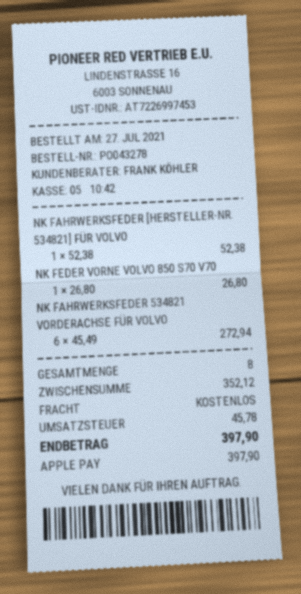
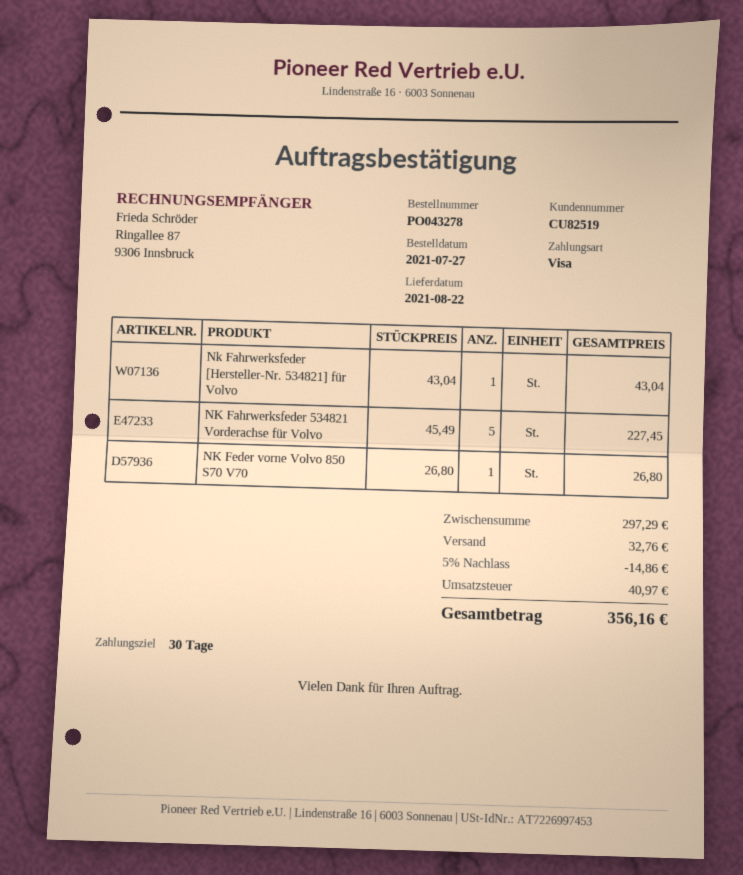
payment method: Apple Pay -> Visa
NK FAHRWERKSFEDER [HERSTELLER-NR. 534821] FÜR VOLVO: 1 x 52.38 = 52.38 -> 1 x 43.04 = 43.04
NK FAHRWERKSFEDER 534821 VORDERACHSE FÜR VOLVO: 6 x 45.49 = 272.94 -> 5 x 45.49 = 227.45
subtotal: 352.12 -> 297.29
discount: none -> 5% = 14.86
shipping: 0.00 -> 32.76
tax: 45.78 -> 40.97
total: 397.90 -> 356.16

